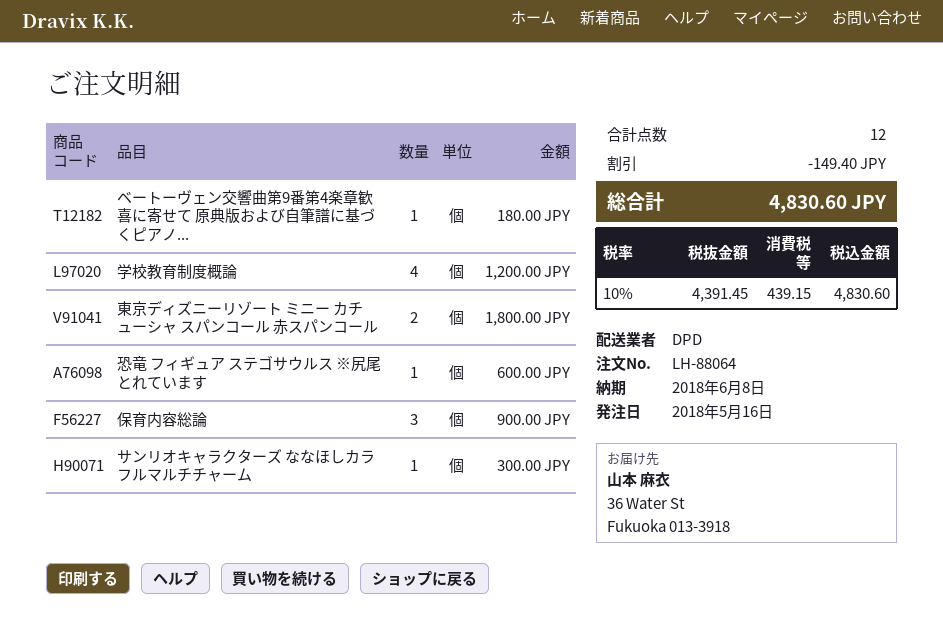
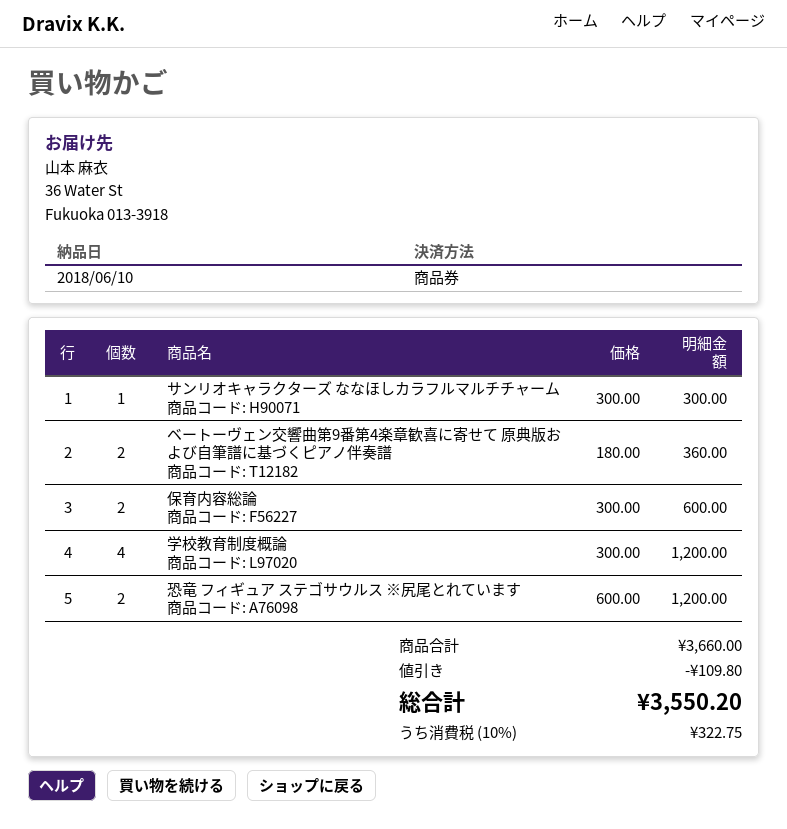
delivery date: 2018-06-08 -> 2018-06-10
ベートーヴェン交響曲第9番第4楽章歓喜に寄せて 原典版および自筆譜に基づくピアノ...: 1 for 180.00 -> 2 for 360.00
東京ディズニーリゾート ミニー カチューシャ スパンコール 赤スパンコール: 2 for 1800.00 -> none
恐竜 フィギュア ステゴサウルス ※尻尾とれています: 1 for 600.00 -> 2 for 1200.00
保育内容総論: 3 for 900.00 -> 2 for 600.00
discount: 149.40 -> 109.80
tax: 10% = 439.15 -> 10% = 322.75
total: 4830.60 -> 3550.20

